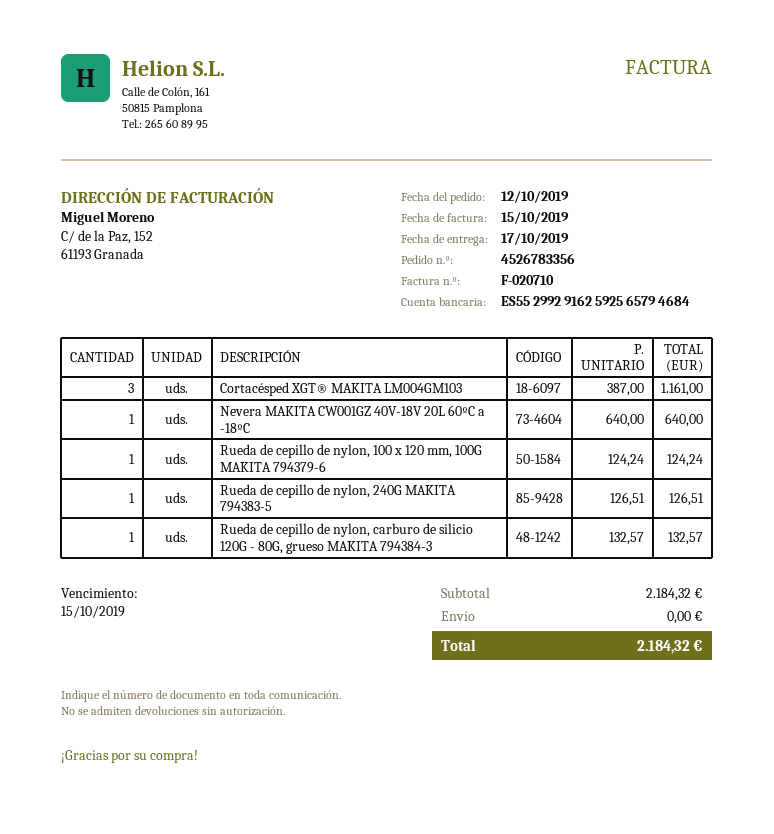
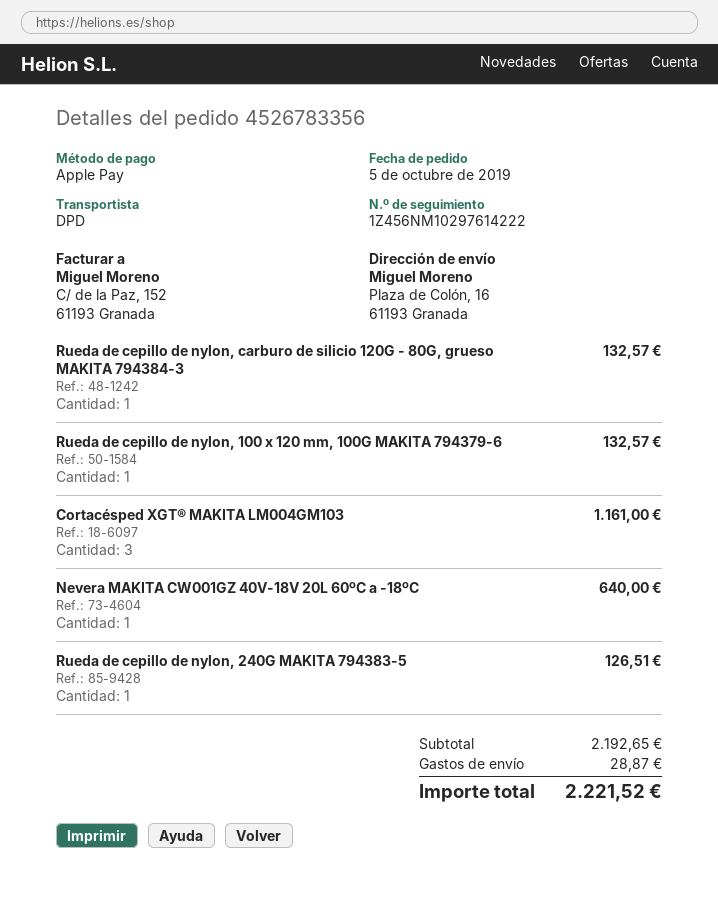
order date: 2019-10-12 -> 2019-10-05
Rueda de cepillo de nylon, 100 x 120 mm, 100G MAKITA 794379-6: 1 for 124.24 -> 1 for 132.57
subtotal: 2184.32 -> 2192.65
shipping: 0.00 -> 28.87
total: 2184.32 -> 2221.52

